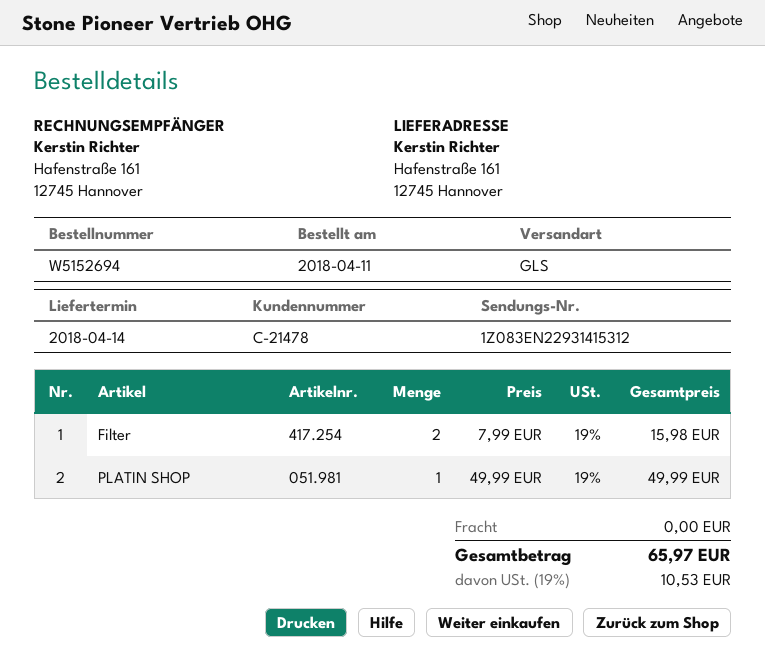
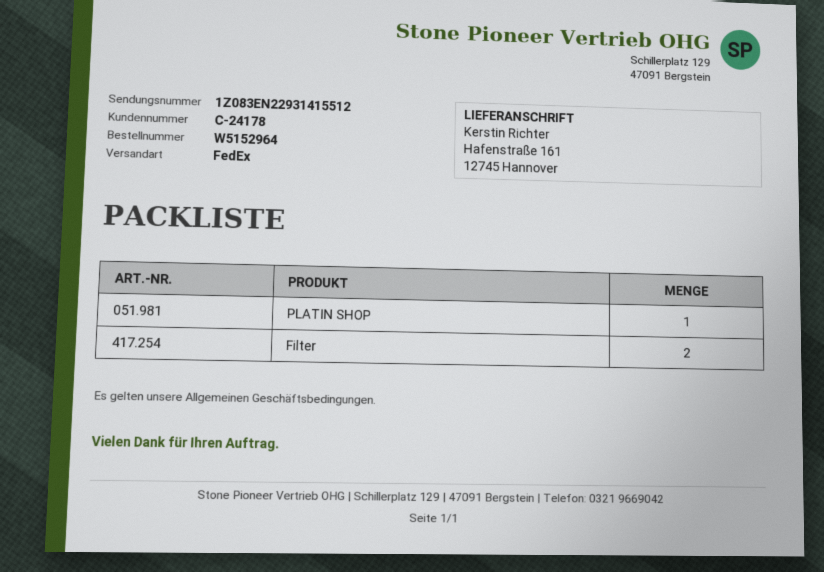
order number: W5152694 -> W5152964
customer number: C-21478 -> C-24178
shipping method: GLS -> FedEx
tracking number: 1Z083EN22931415312 -> 1Z083EN22931415512

